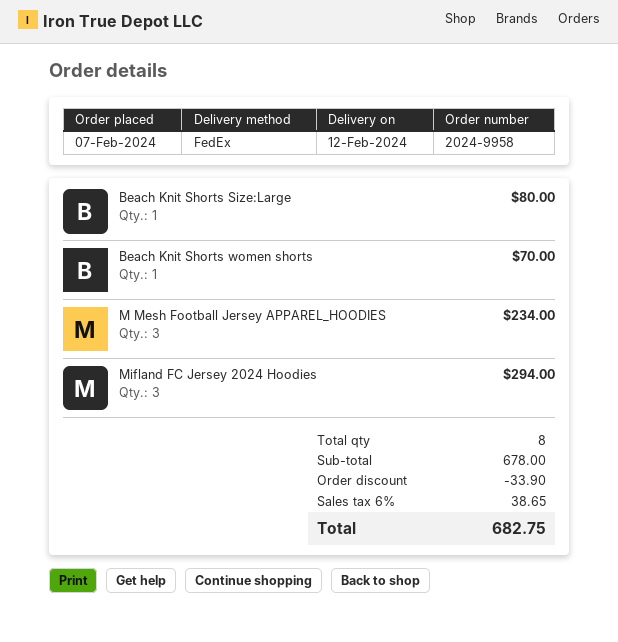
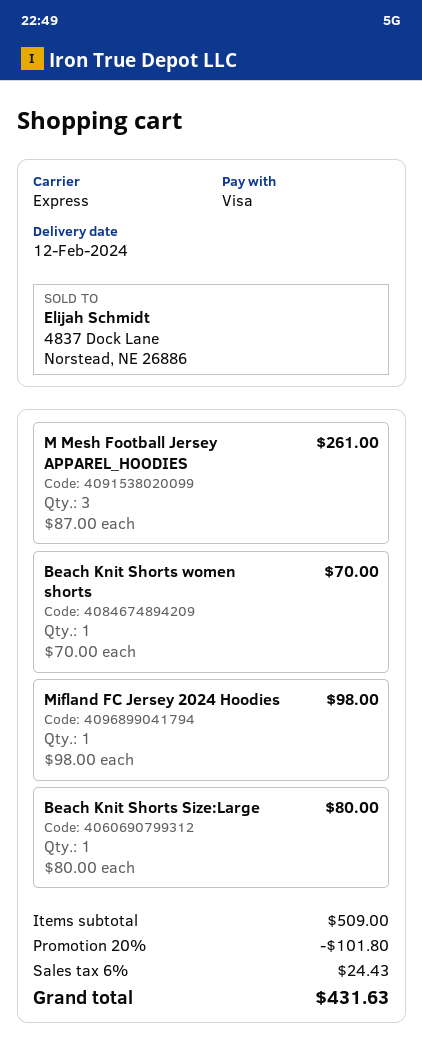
shipping method: FedEx -> express
M Mesh Football Jersey APPAREL_HOODIES: 3 for 234.00 -> 3 for 261.00
Mifland FC Jersey 2024 Hoodies: 3 for 294.00 -> 1 for 98.00
subtotal: 678.00 -> 509.00
discount: 33.90 -> 101.80
tax: 6% = 38.65 -> 6% = 24.43
total: 682.75 -> 431.63

